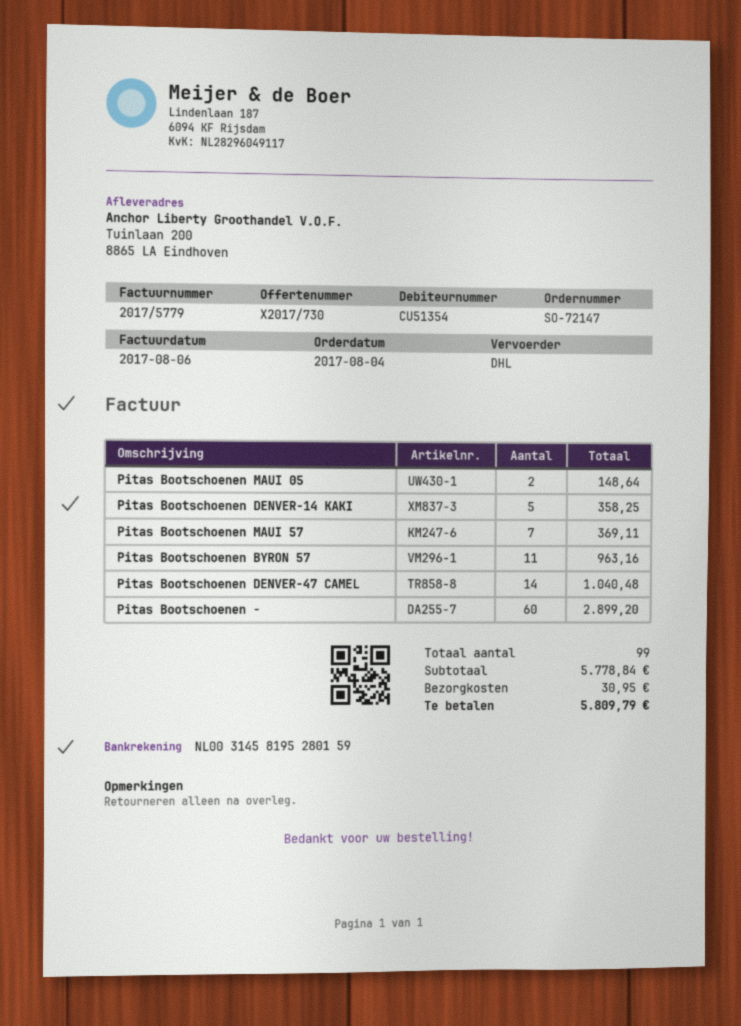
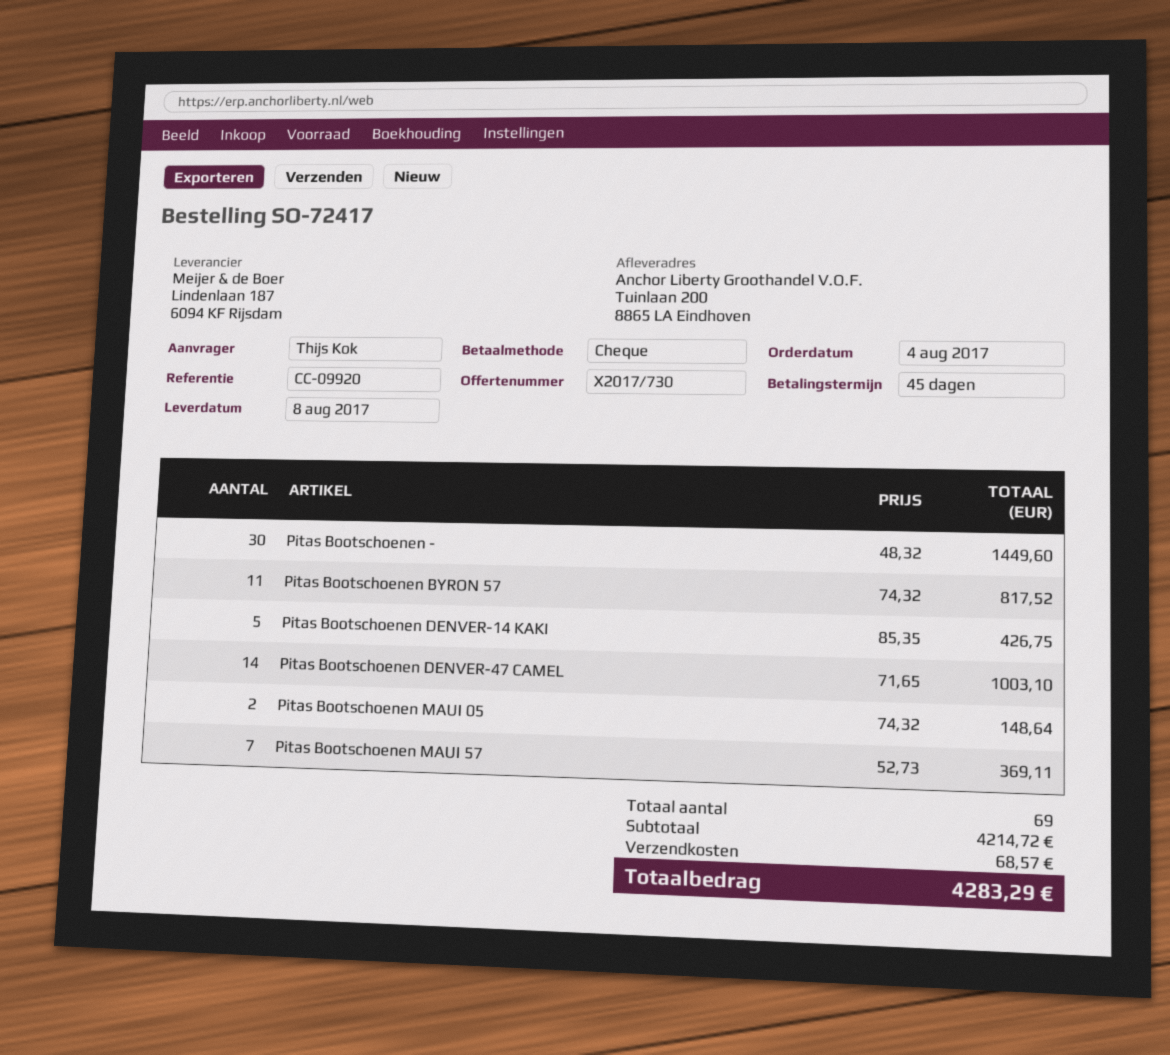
order number: SO-72147 -> SO-72417
Pitas Bootschoenen DENVER-14 KAKI: 5 for 358.25 -> 5 for 426.75
Pitas Bootschoenen BYRON 57: 11 for 963.16 -> 11 for 817.52
Pitas Bootschoenen DENVER-47 CAMEL: 14 for 1040.48 -> 14 for 1003.10
Pitas Bootschoenen -: 60 for 2899.20 -> 30 for 1449.60
total quantity: 99 -> 69
subtotal: 5778.84 -> 4214.72
shipping: 30.95 -> 68.57
total: 5809.79 -> 4283.29

